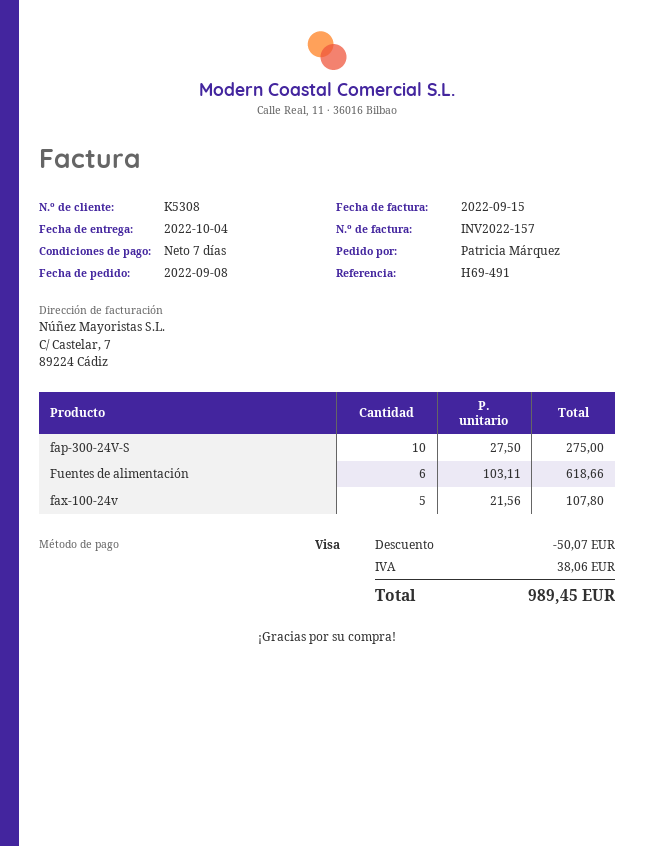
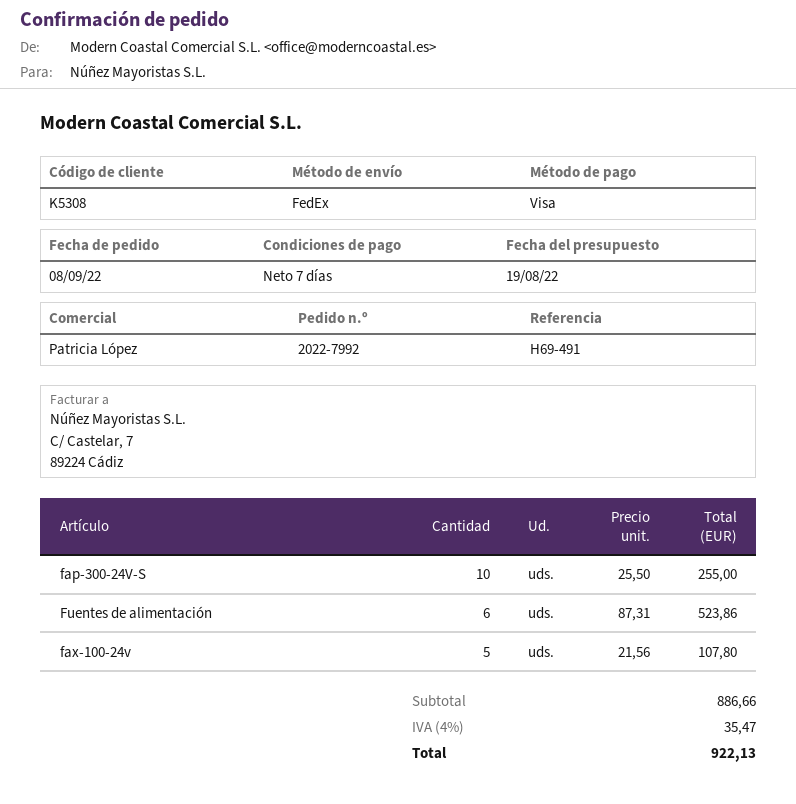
fap-300-24V-S: 10 x 27.50 = 275.00 -> 10 x 25.50 = 255.00
Fuentes de alimentación: 6 x 103.11 = 618.66 -> 6 x 87.31 = 523.86
discount: 50.07 -> none
tax: 38.06 -> 35.47
total: 989.45 -> 922.13

